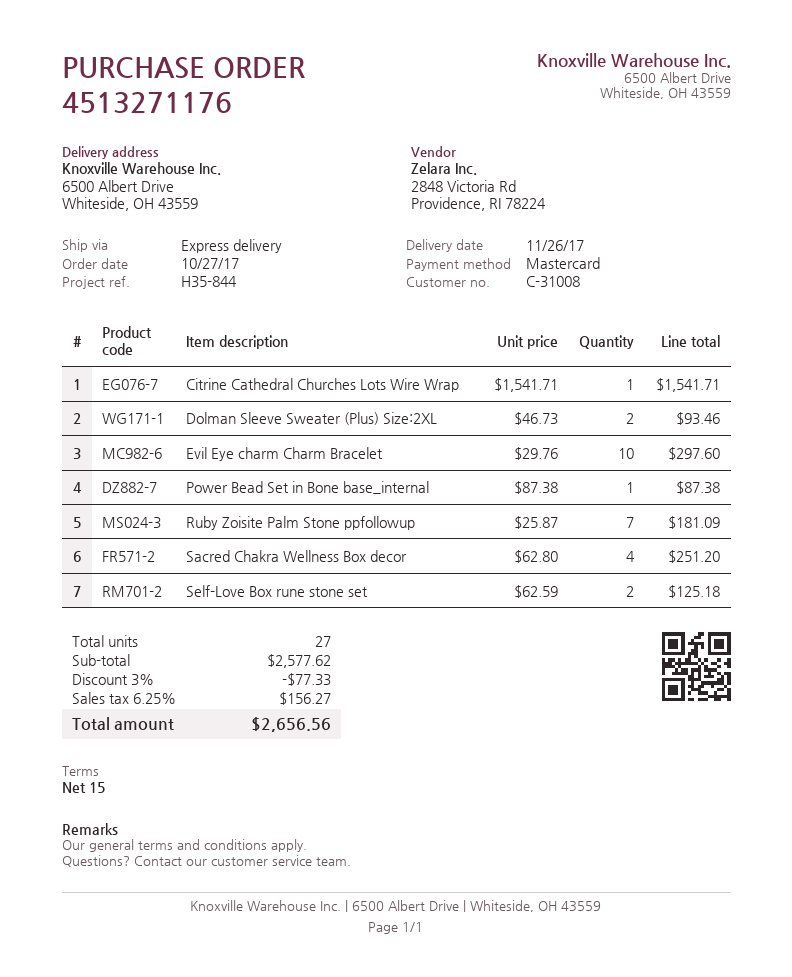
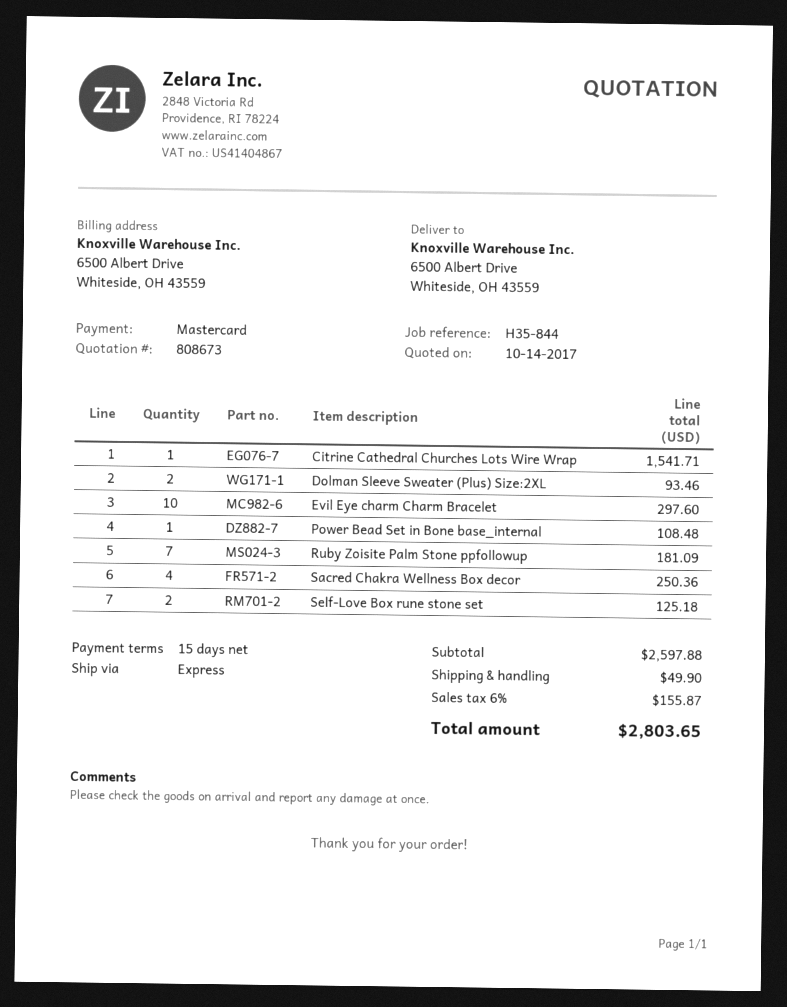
Power Bead Set in Bone base_internal: 1 for 87.38 -> 1 for 108.48
Sacred Chakra Wellness Box decor: 4 for 251.20 -> 4 for 250.36
subtotal: 2577.62 -> 2597.88
discount: 3% = 77.33 -> none
shipping: none -> 49.90
tax: 6.25% = 156.27 -> 6% = 155.87
total: 2656.56 -> 2803.65

